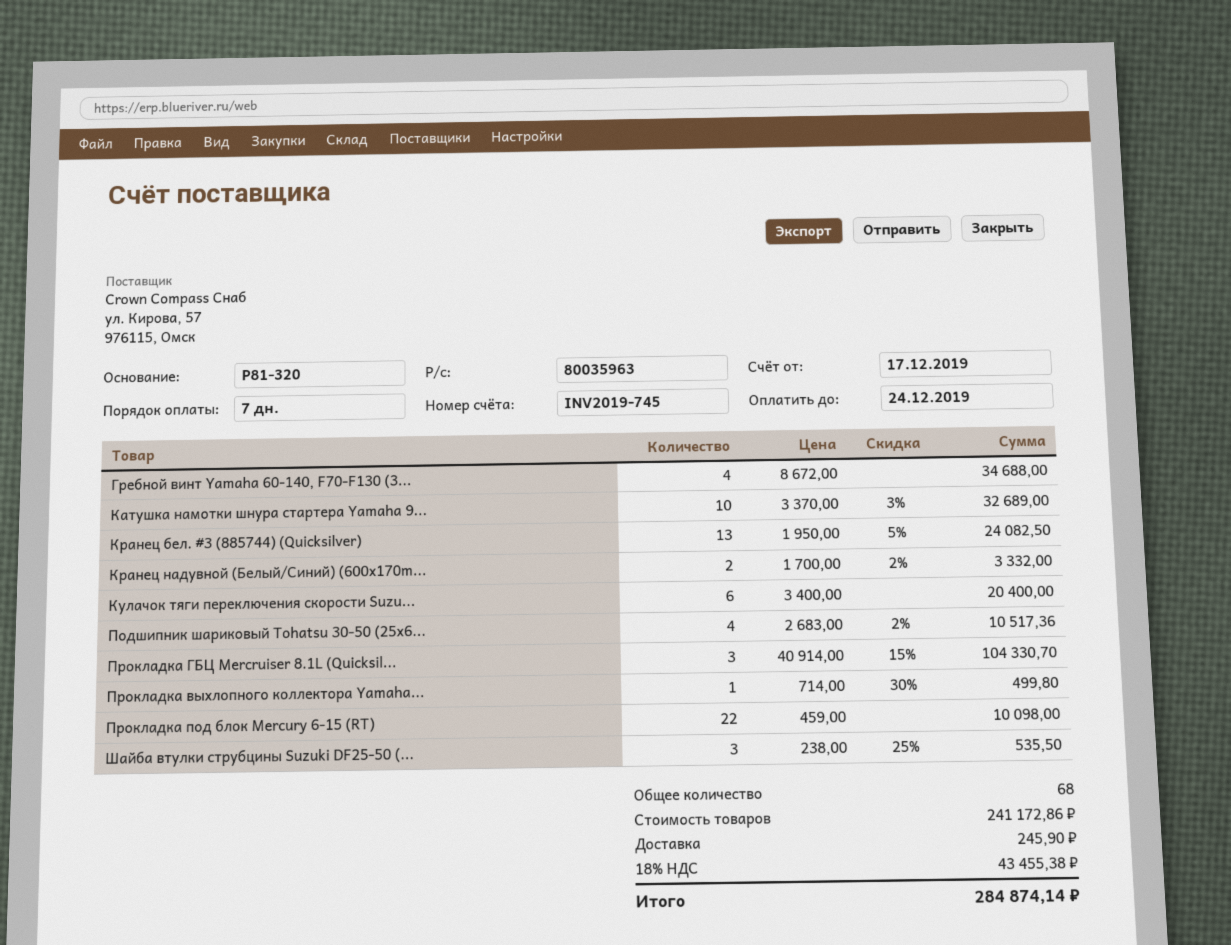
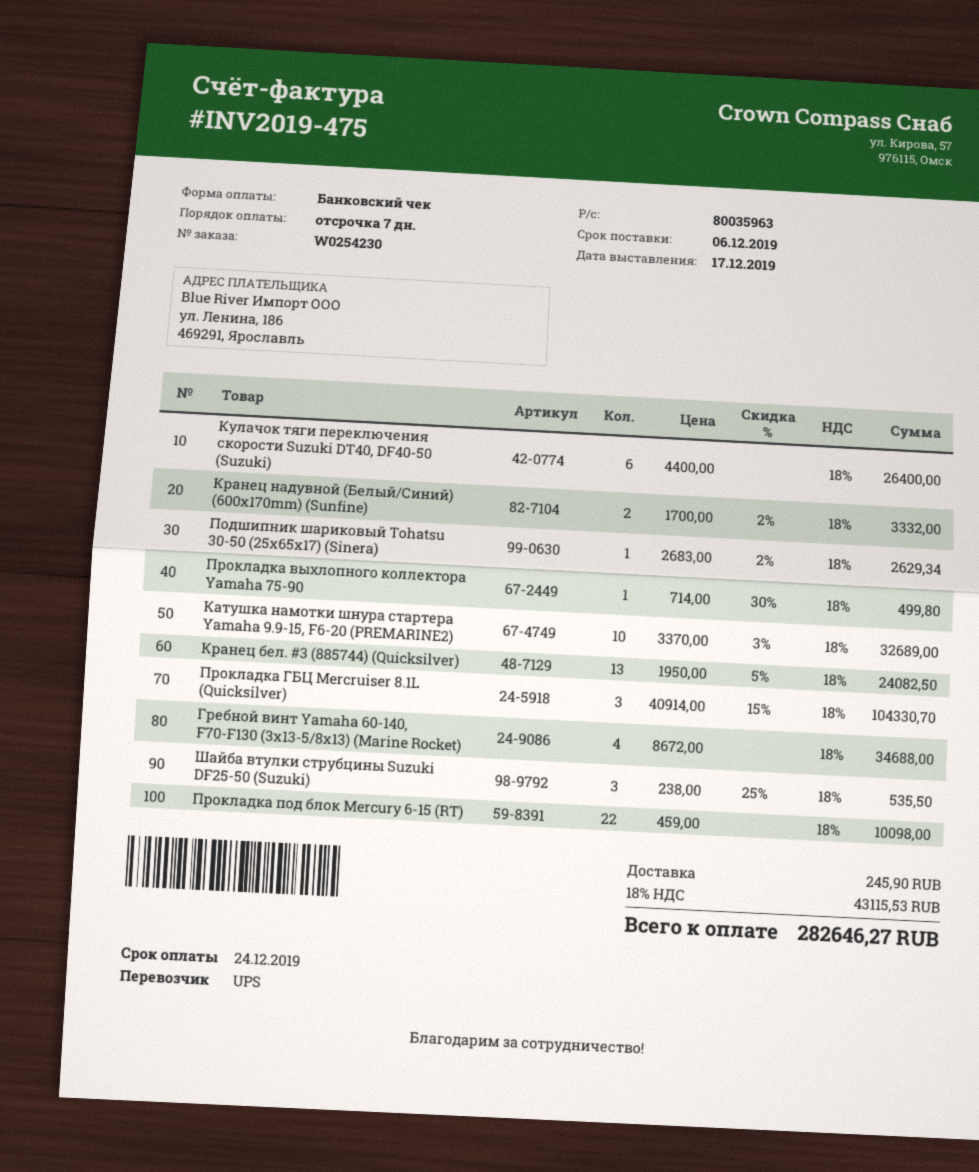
invoice number: INV2019-745 -> INV2019-475
Кулачок тяги переключения скорости Suzu...: 6 x 3400.00 = 20400.00 -> 6 x 4400.00 = 26400.00
Подшипник шариковый Tohatsu 30-50 (25x6...: 4 x 2683.00 - 2% = 10517.36 -> 1 x 2683.00 - 2% = 2629.34
tax: 18% = 43455.38 -> 18% = 43115.53
total: 284874.14 -> 282646.27

